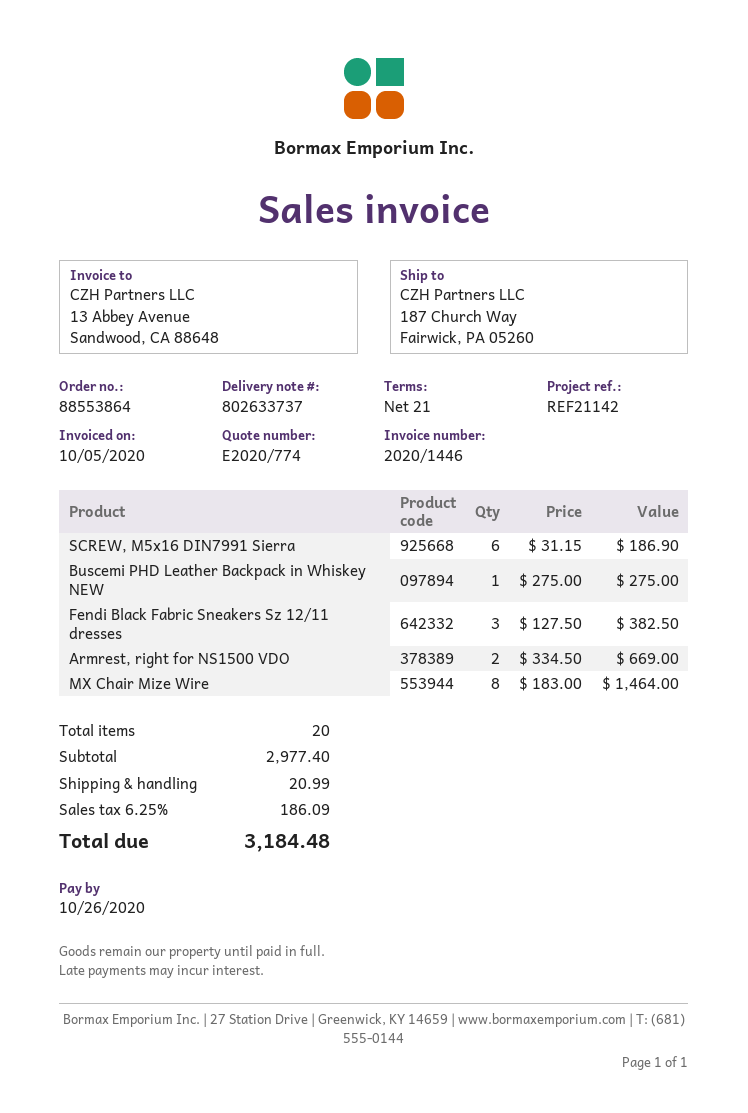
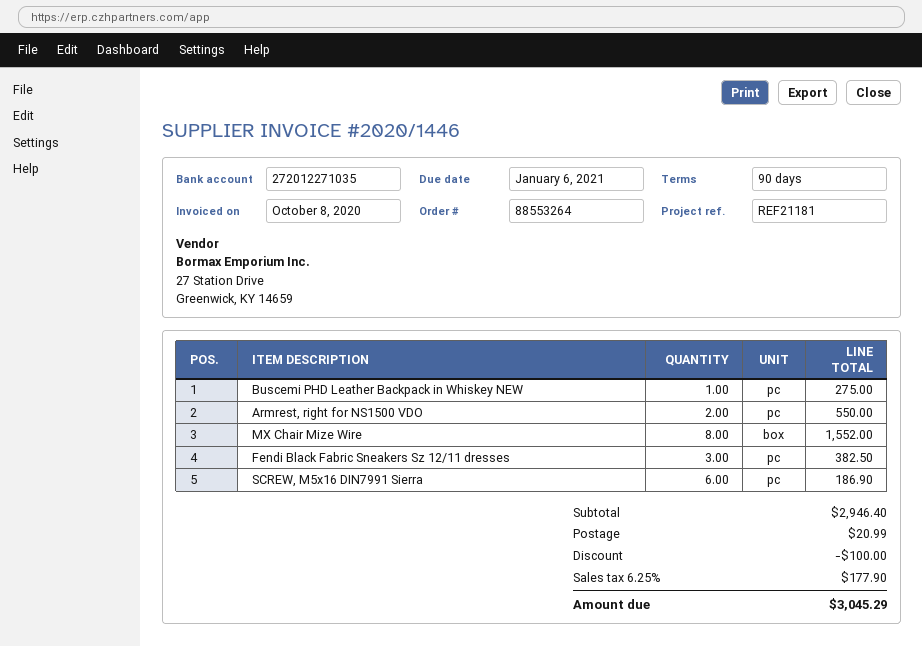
order number: 88553864 -> 88553264
invoice date: 2020-10-05 -> 2020-10-08
payment terms: 21 days -> 90 days
due date: 2020-10-26 -> 2021-01-06
reference: REF21142 -> REF21181
Armrest, right for NS1500 VDO: 2 for 669.00 -> 2 for 550.00
MX Chair Mize Wire: 8 for 1464.00 -> 8 for 1552.00
subtotal: 2977.40 -> 2946.40
discount: none -> 100.00
tax: 6.25% = 186.09 -> 6.25% = 177.90
total: 3184.48 -> 3045.29

